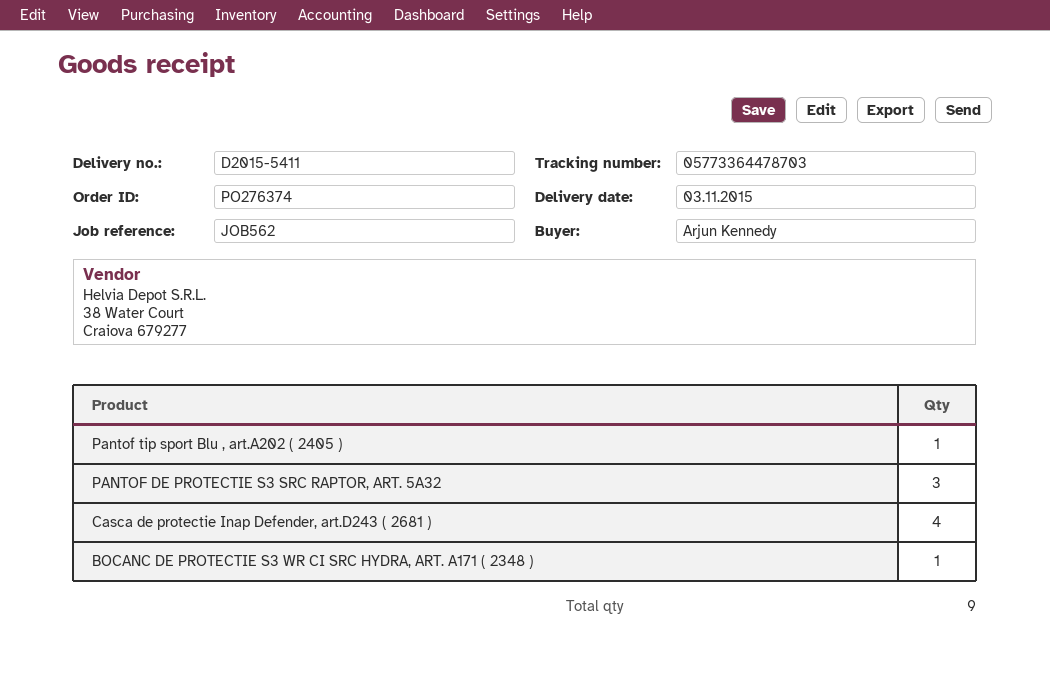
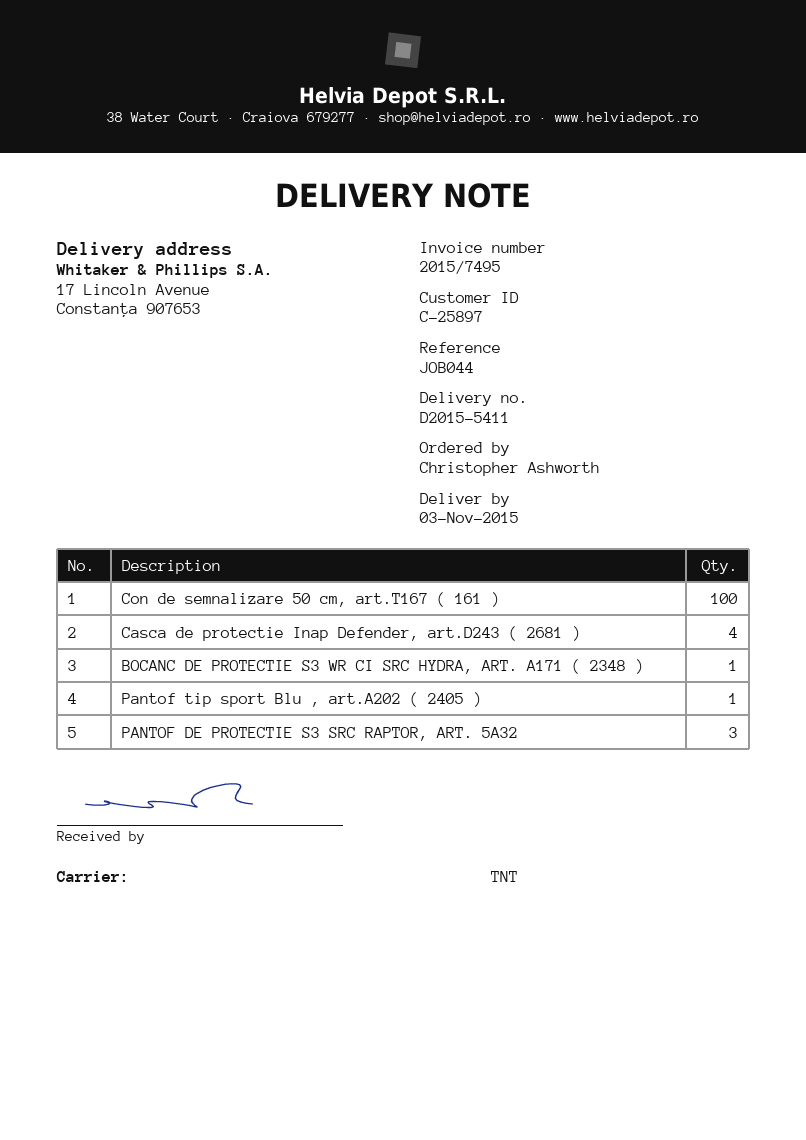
reference: JOB562 -> JOB044
ordered by: Arjun Kennedy -> Christopher Ashworth
Con de semnalizare 50 cm, art.T167 ( 161 ): none -> 100

